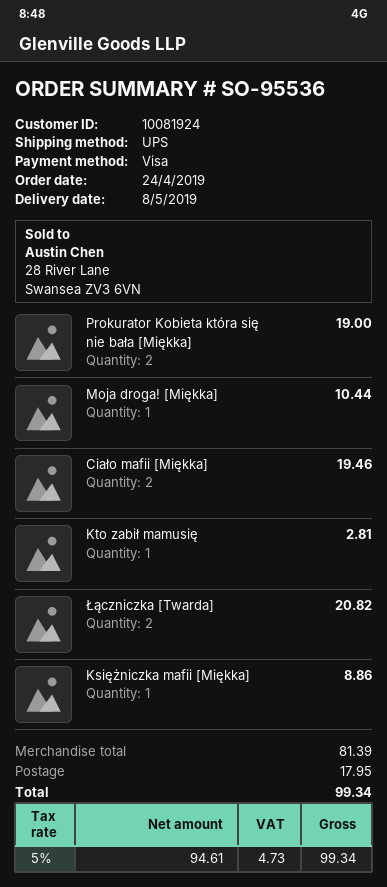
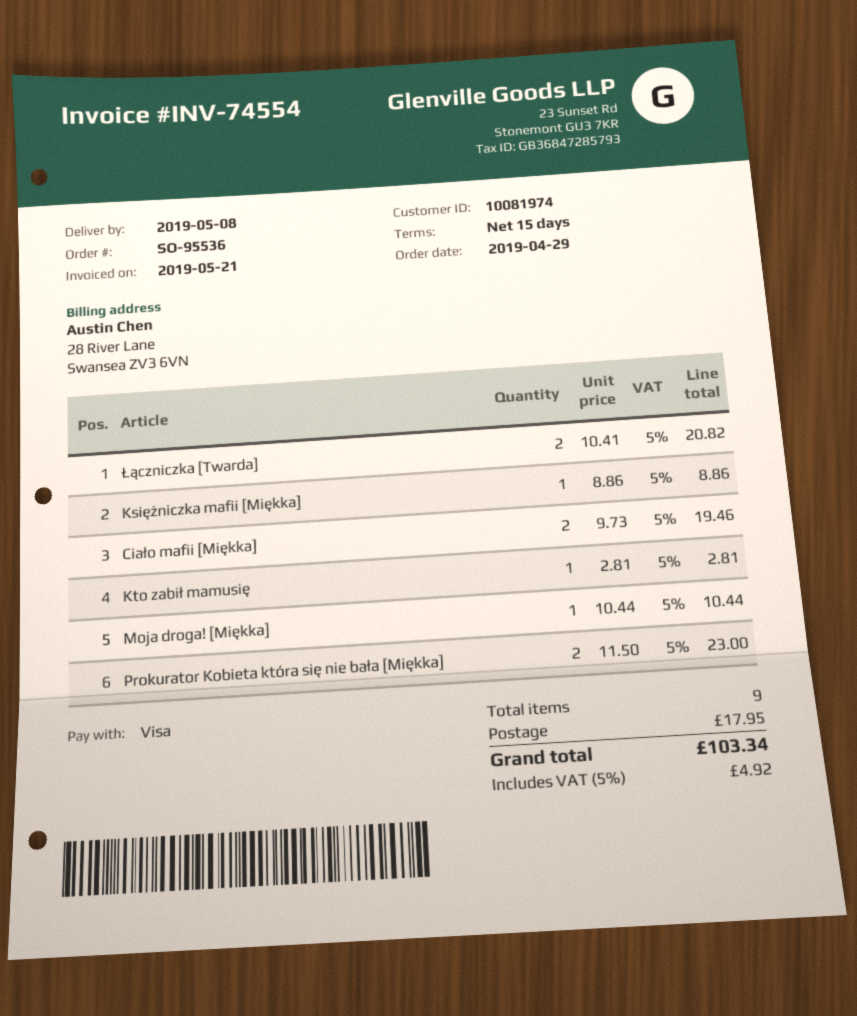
order date: 2019-04-24 -> 2019-04-29
customer number: 10081924 -> 10081974
Prokurator Kobieta która się nie bała [Miękka]: 2 for 19.00 -> 2 for 23.00
tax: 5% = 4.73 -> 5% = 4.92
total: 99.34 -> 103.34

